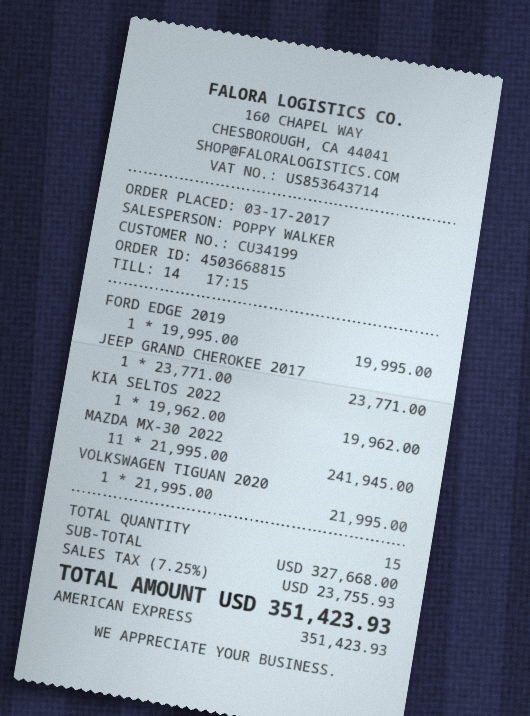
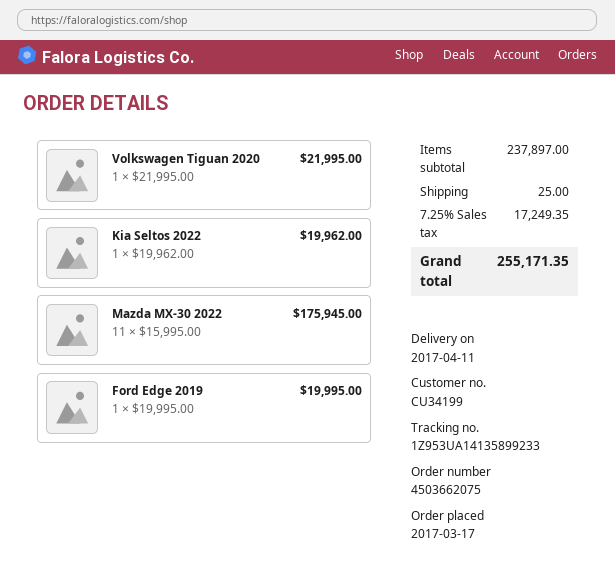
order number: 4503668815 -> 4503662075
JEEP GRAND CHEROKEE 2017: 1 x 23771.00 = 23771.00 -> none
MAZDA MX-30 2022: 11 x 21995.00 = 241945.00 -> 11 x 15995.00 = 175945.00
subtotal: 327668.00 -> 237897.00
shipping: none -> 25.00
tax: 7.25% = 23755.93 -> 7.25% = 17249.35
total: 351423.93 -> 255171.35

